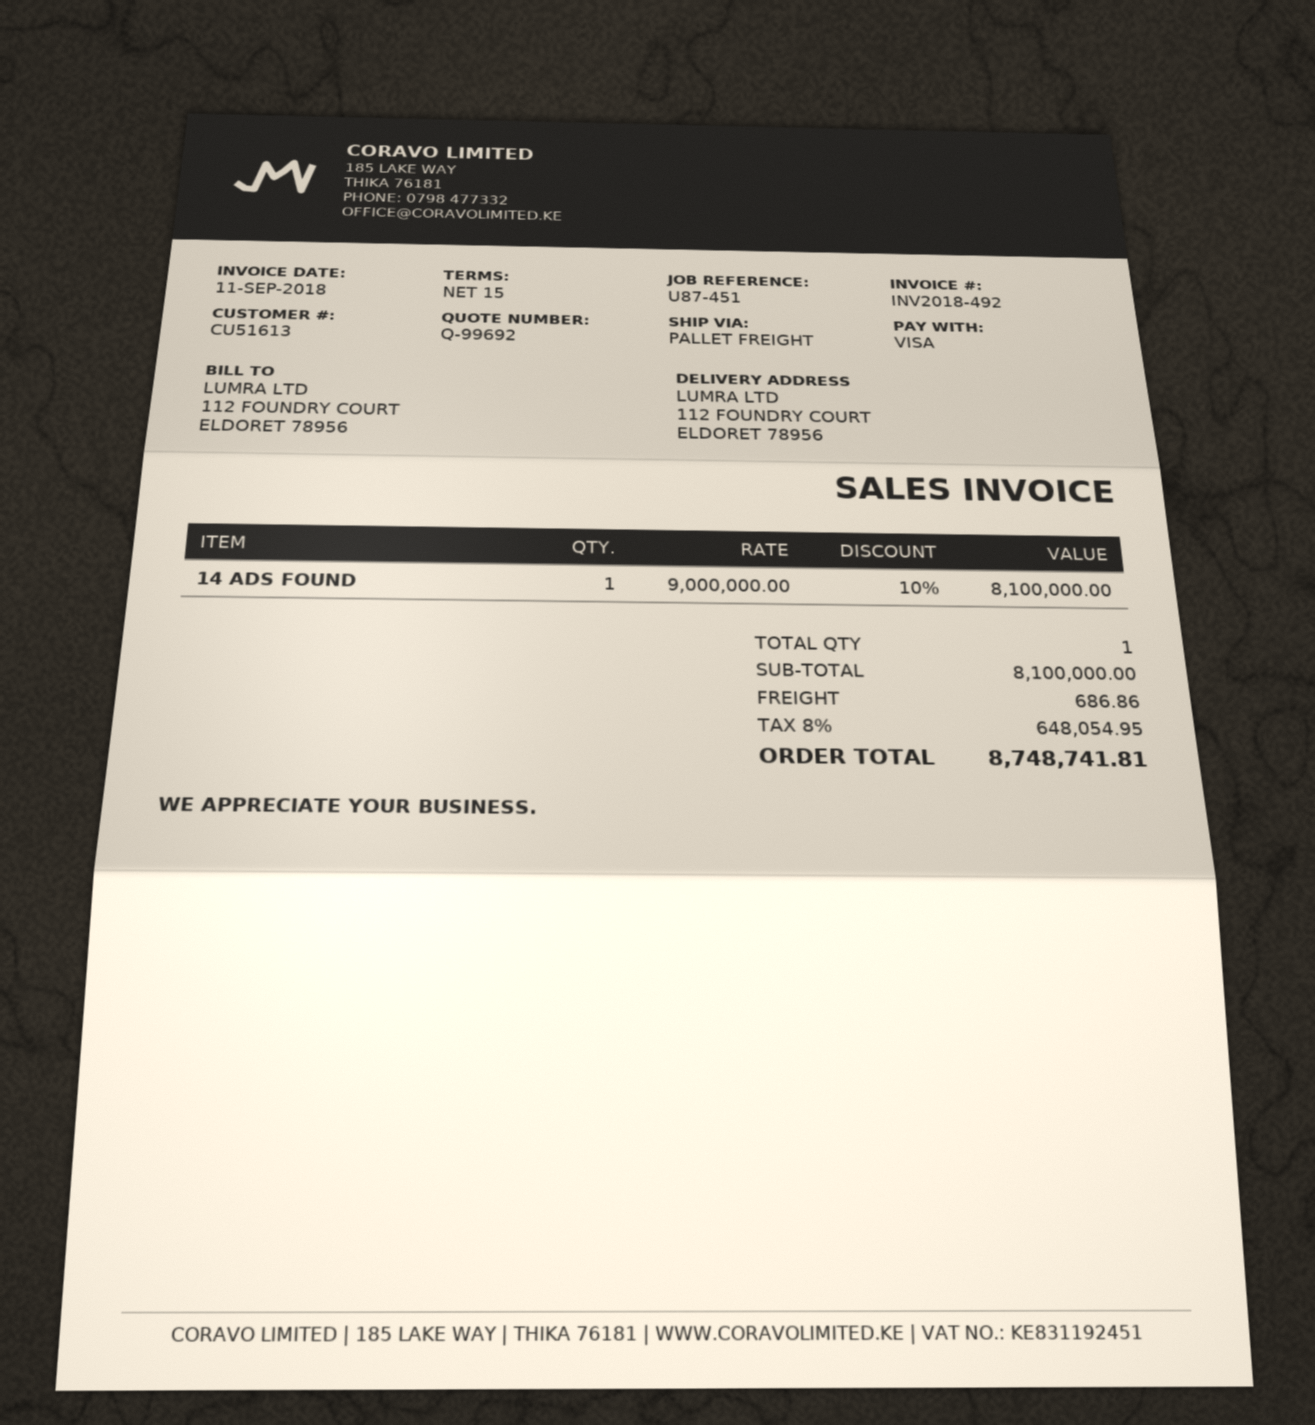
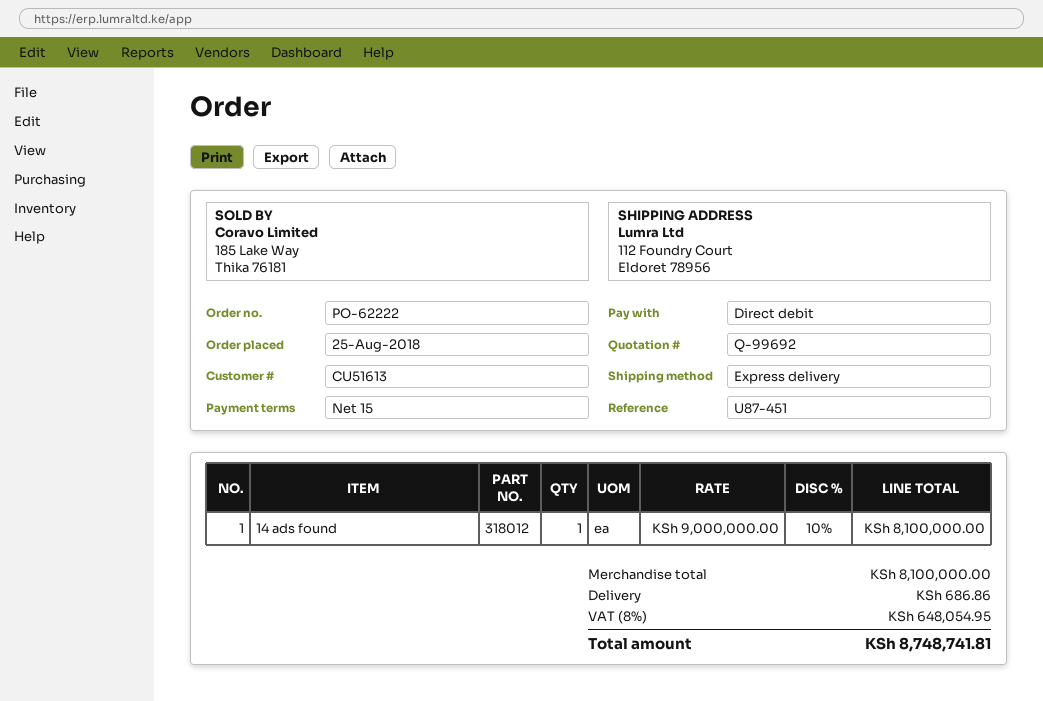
payment method: Visa -> direct debit
shipping method: pallet freight -> express

